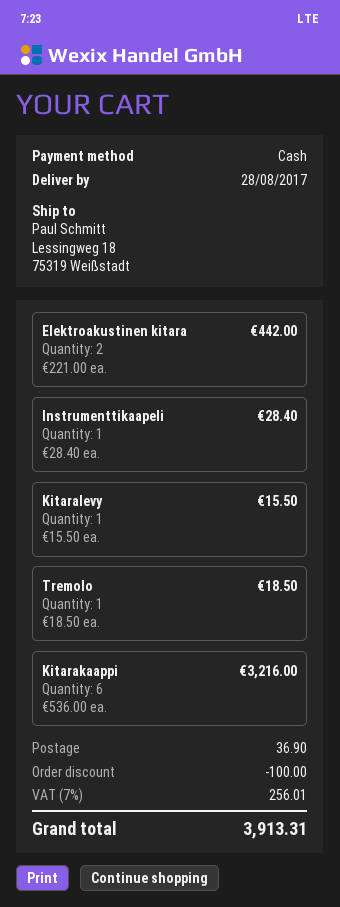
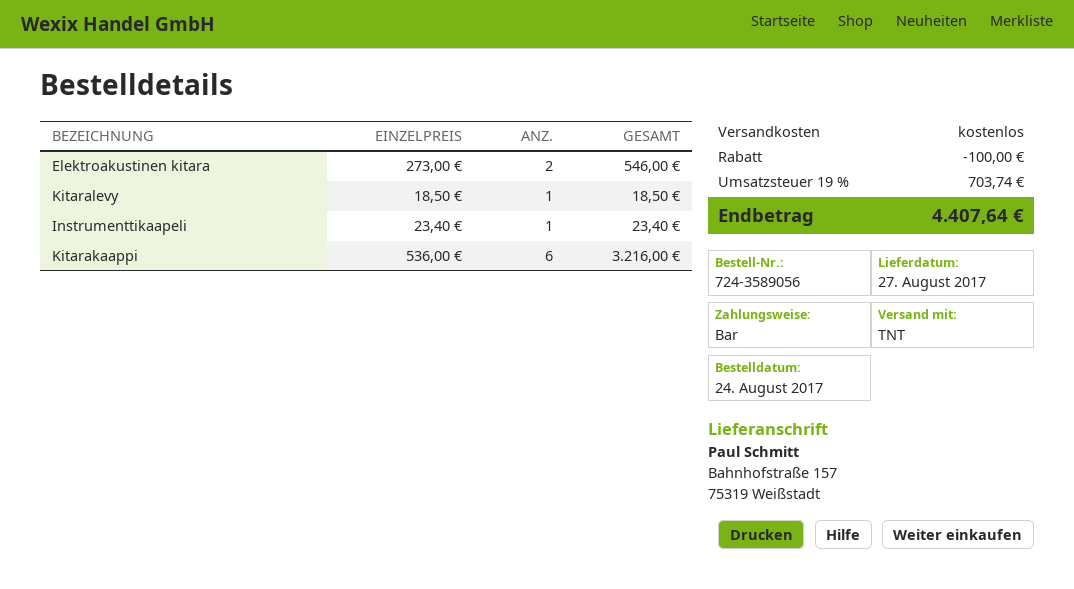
delivery date: 2017-08-28 -> 2017-08-27
ship to: Lessingweg 18, 75319 Weißstadt -> Bahnhofstraße 157, 75319 Weißstadt
Elektroakustinen kitara: 2 x 221.00 = 442.00 -> 2 x 273.00 = 546.00
Instrumenttikaapeli: 1 x 28.40 = 28.40 -> 1 x 23.40 = 23.40
Kitaralevy: 1 x 15.50 = 15.50 -> 1 x 18.50 = 18.50
Tremolo: 1 x 18.50 = 18.50 -> none
shipping: 36.90 -> 0.00
tax: 7% = 256.01 -> 19% = 703.74
total: 3913.31 -> 4407.64

